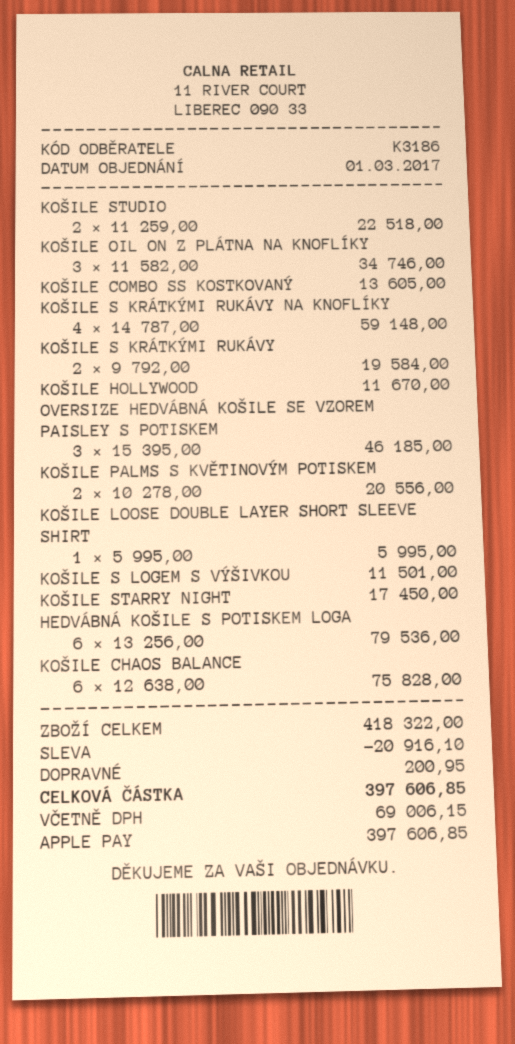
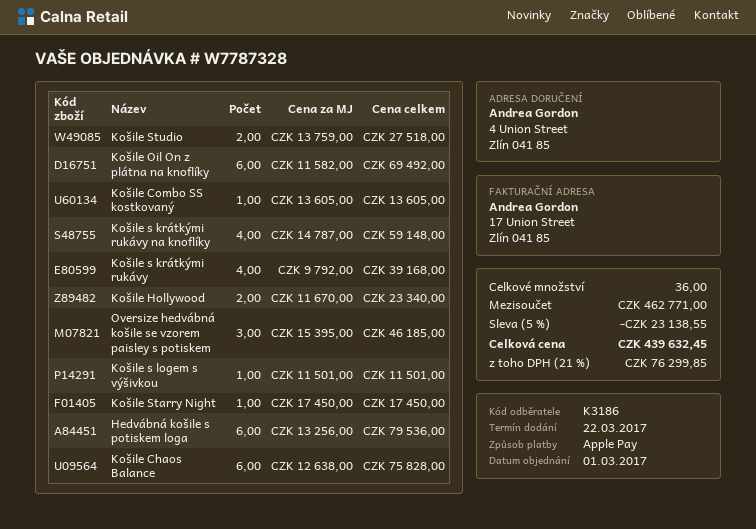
KOŠILE STUDIO: 2 x 11259.00 = 22518.00 -> 2 x 13759.00 = 27518.00
KOŠILE OIL ON Z PLÁTNA NA KNOFLÍKY: 3 x 11582.00 = 34746.00 -> 6 x 11582.00 = 69492.00
KOŠILE S KRÁTKÝMI RUKÁVY: 2 x 9792.00 = 19584.00 -> 4 x 9792.00 = 39168.00
KOŠILE HOLLYWOOD: 1 x 11670.00 = 11670.00 -> 2 x 11670.00 = 23340.00
KOŠILE PALMS S KVĚTINOVÝM POTISKEM: 2 x 10278.00 = 20556.00 -> none
KOŠILE LOOSE DOUBLE LAYER SHORT SLEEVE SHIRT: 1 x 5995.00 = 5995.00 -> none
subtotal: 418322.00 -> 462771.00
discount: 20916.10 -> 23138.55
shipping: 200.95 -> none
tax: 69006.15 -> 76299.85
total: 397606.85 -> 439632.45

